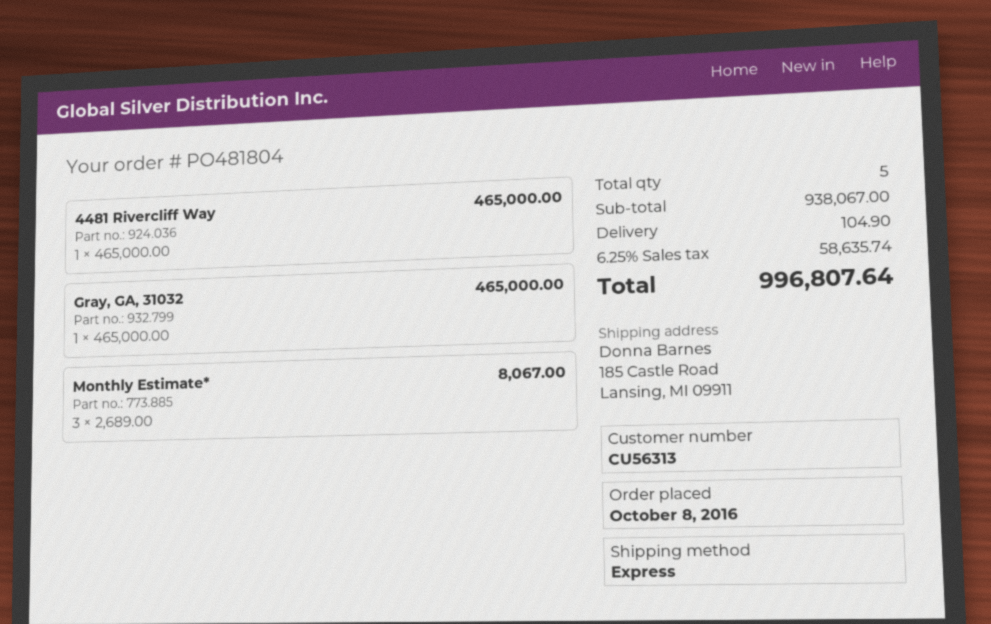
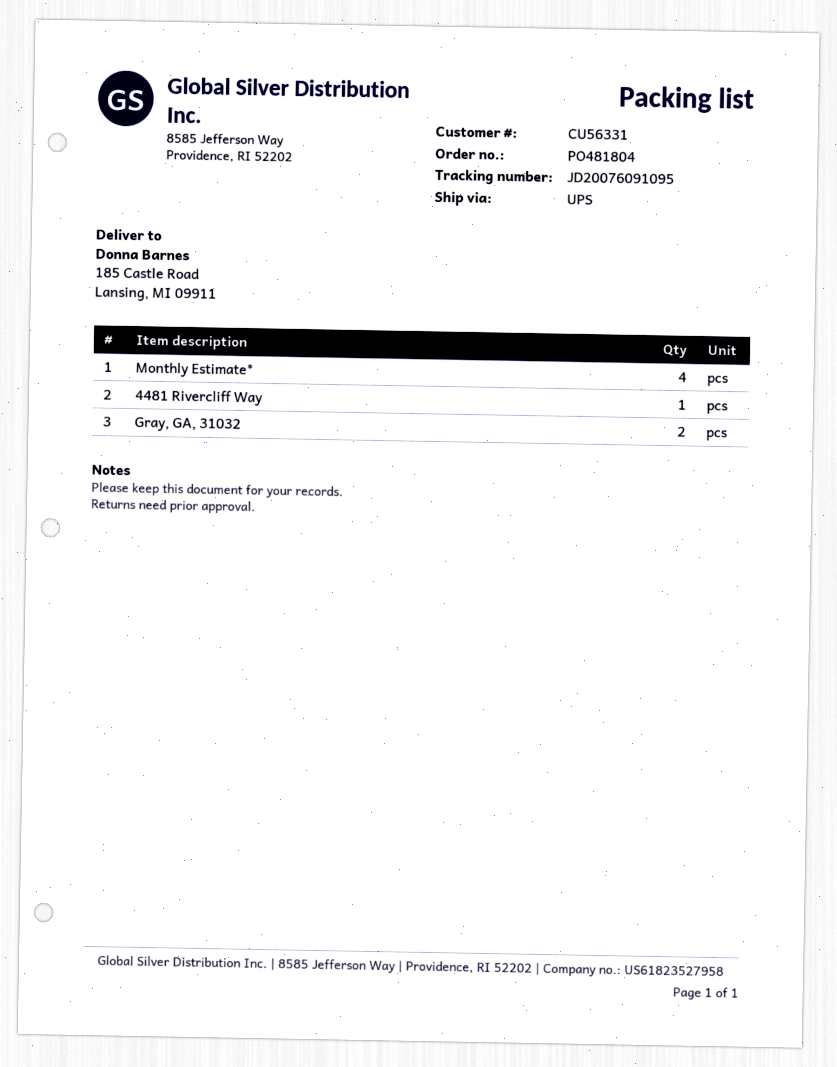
customer number: CU56313 -> CU56331
shipping method: express -> UPS
Gray, GA, 31032: 1 -> 2
Monthly Estimate*: 3 -> 4

